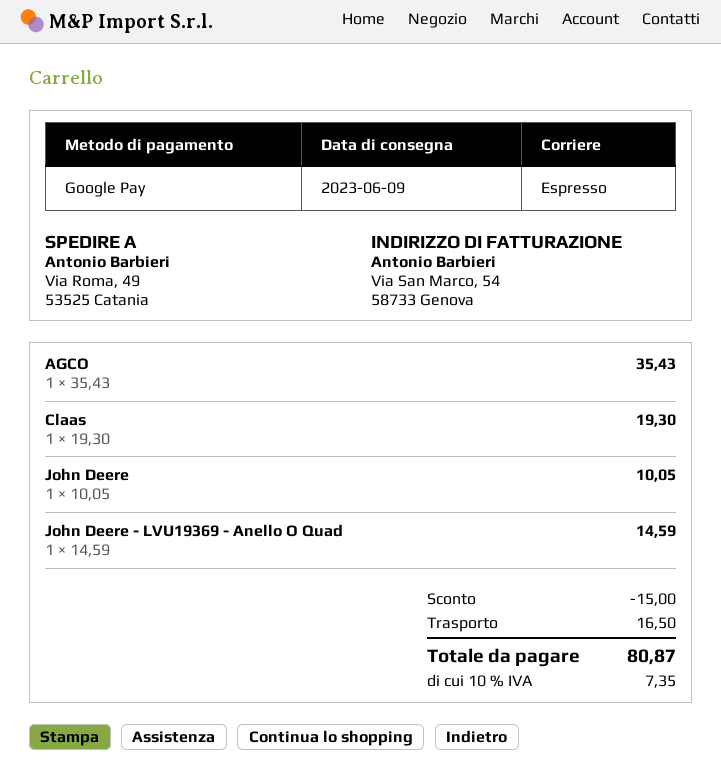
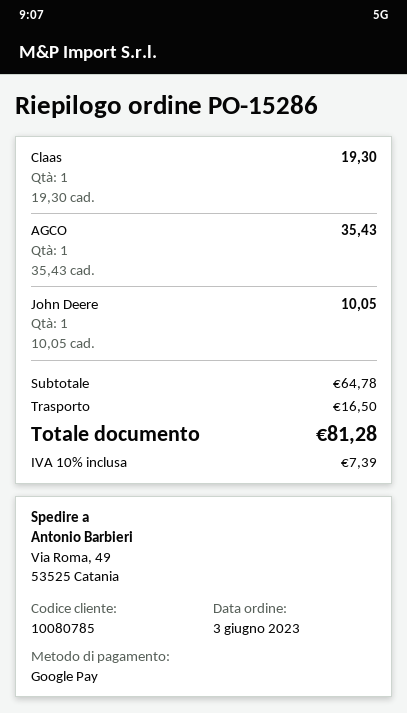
John Deere - LVU19369 - Anello O Quad: 1 x 14.59 = 14.59 -> none
discount: 15.00 -> none
tax: 10% = 7.35 -> 10% = 7.39
total: 80.87 -> 81.28

